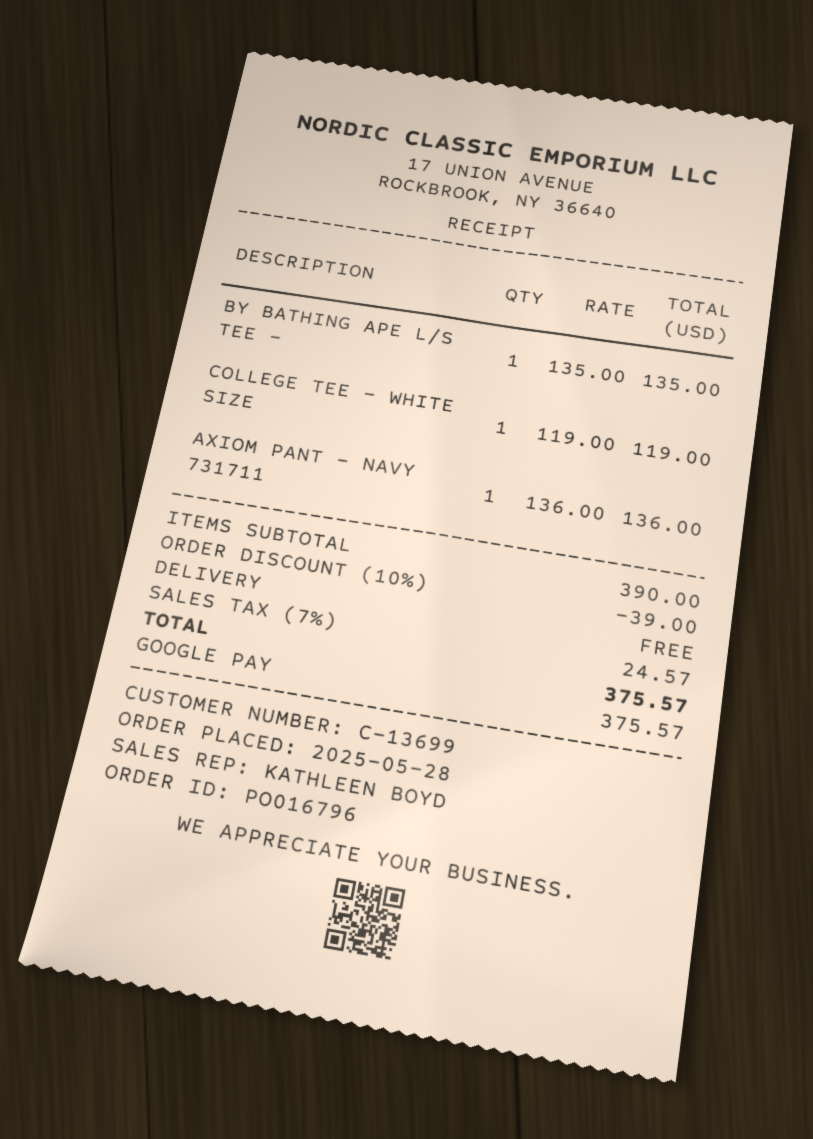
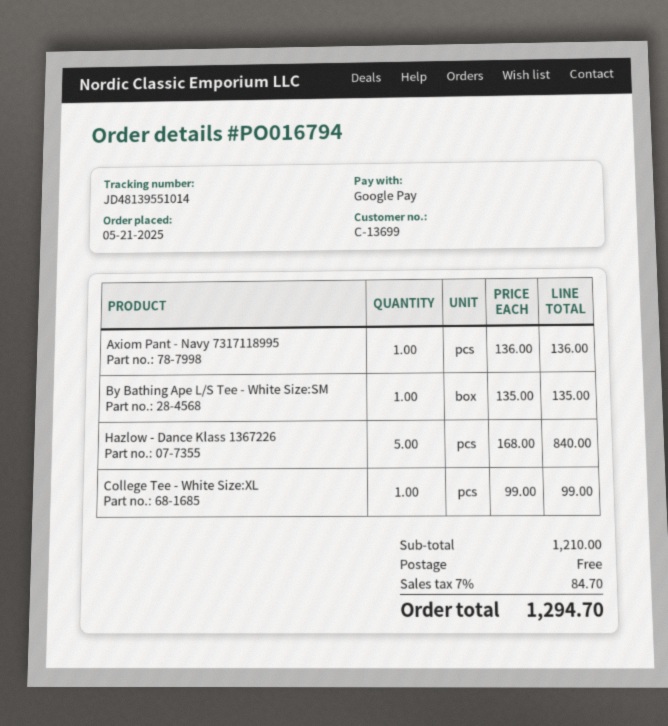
order number: PO016796 -> PO016794
order date: 2025-05-28 -> 2025-05-21
COLLEGE TEE - WHITE SIZE: 1 x 119.00 = 119.00 -> 1 x 99.00 = 99.00
Hazlow - Dance Klass 1367226: none -> 5 x 168.00 = 840.00
subtotal: 390.00 -> 1210.00
discount: 10% = 39.00 -> none
tax: 7% = 24.57 -> 7% = 84.70
total: 375.57 -> 1294.70

